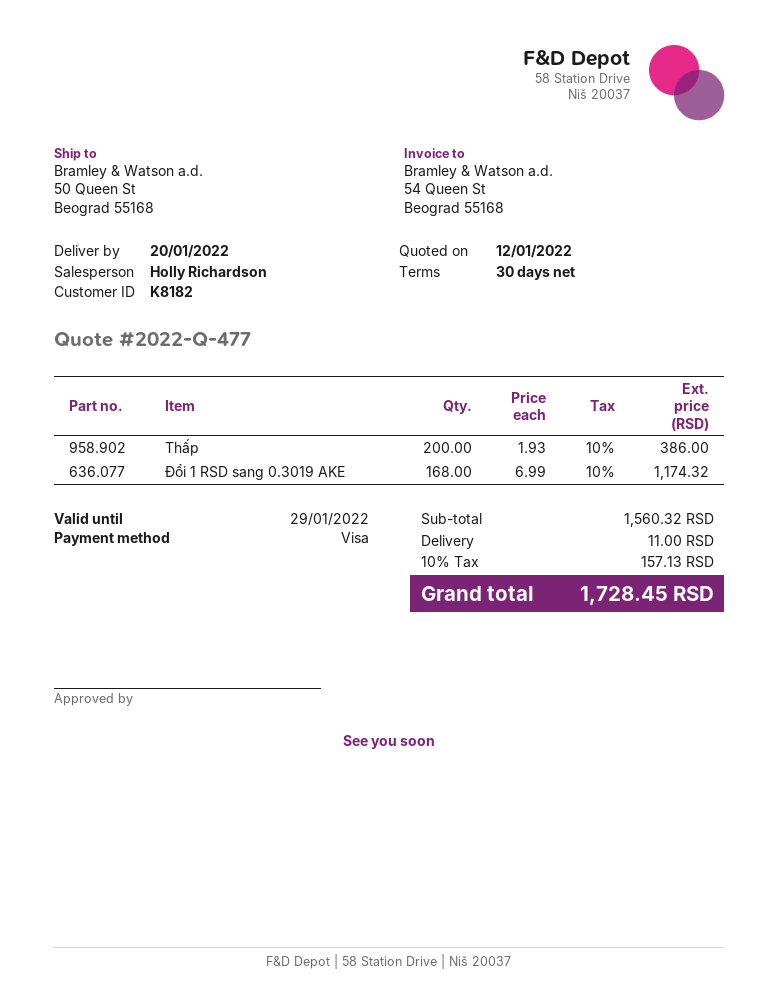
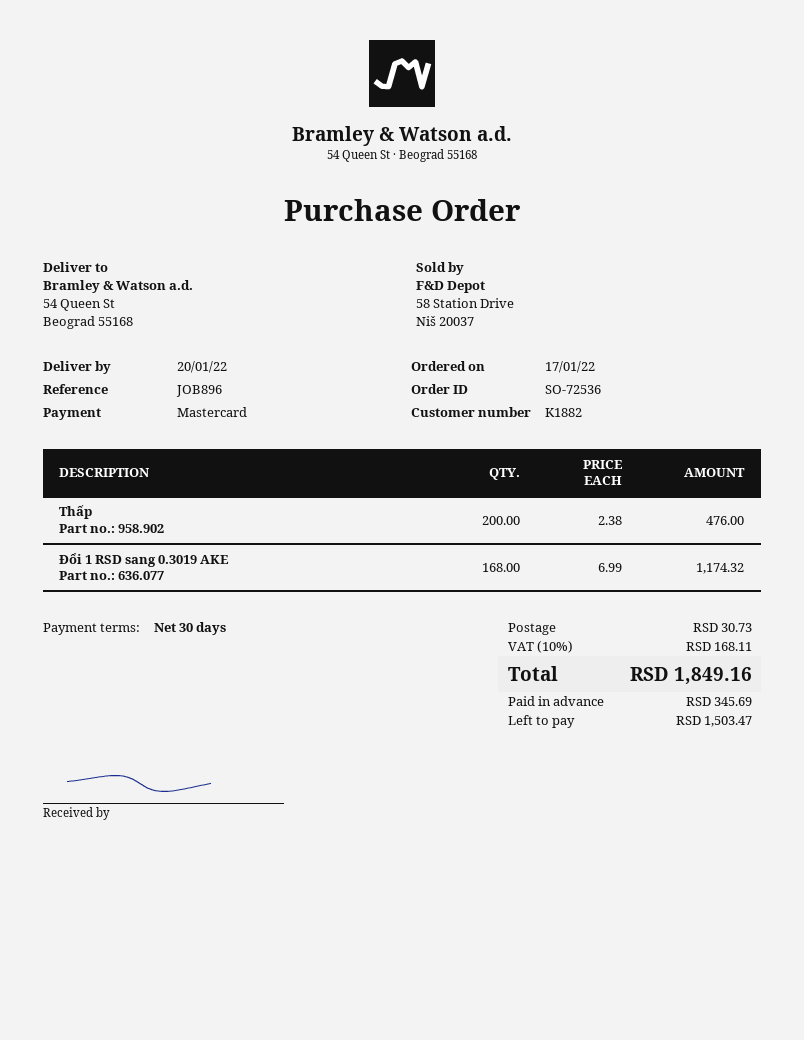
customer number: K8182 -> K1882
payment method: Visa -> Mastercard
ship to: 50 Queen St, Beograd 55168 -> 54 Queen St, Beograd 55168
Thấp: 200 x 1.93 = 386.00 -> 200 x 2.38 = 476.00
shipping: 11.00 -> 30.73
tax: 10% = 157.13 -> 10% = 168.11
total: 1728.45 -> 1849.16

